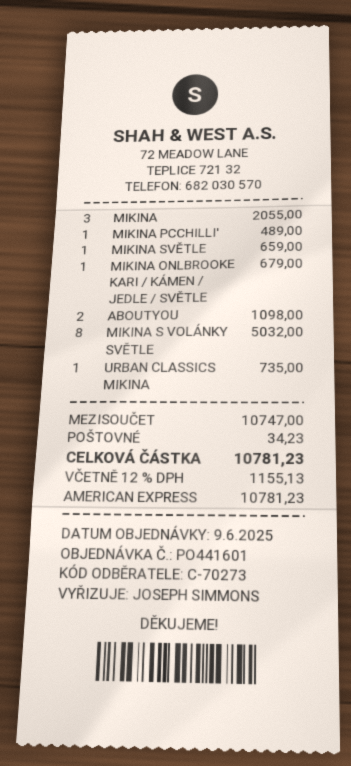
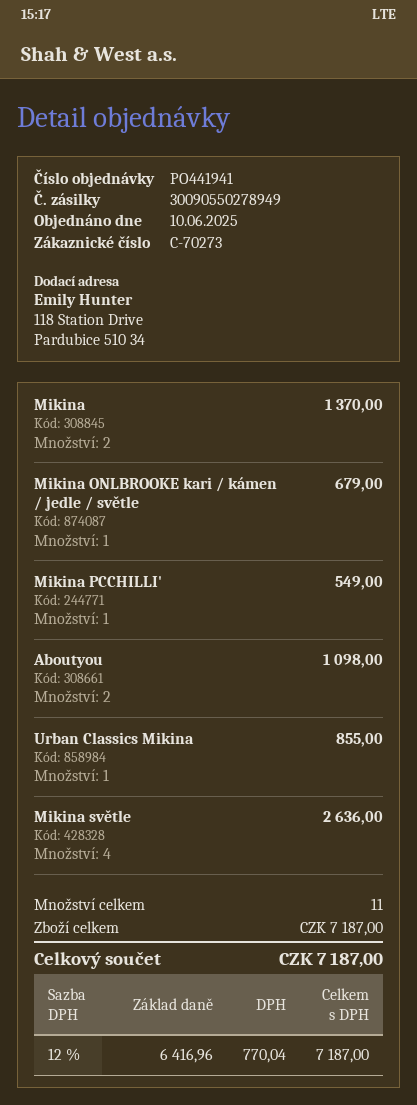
order number: PO441601 -> PO441941
order date: 2025-06-09 -> 2025-06-10
MIKINA: 3 for 2055.00 -> 2 for 1370.00
MIKINA PCCHILLI': 1 for 489.00 -> 1 for 549.00
MIKINA SVĚTLE: 1 for 659.00 -> 4 for 2636.00
MIKINA S VOLÁNKY SVĚTLE: 8 for 5032.00 -> none
URBAN CLASSICS MIKINA: 1 for 735.00 -> 1 for 855.00
subtotal: 10747.00 -> 7187.00
shipping: 34.23 -> none
tax: 12% = 1155.13 -> 12% = 770.04
total: 10781.23 -> 7187.00

